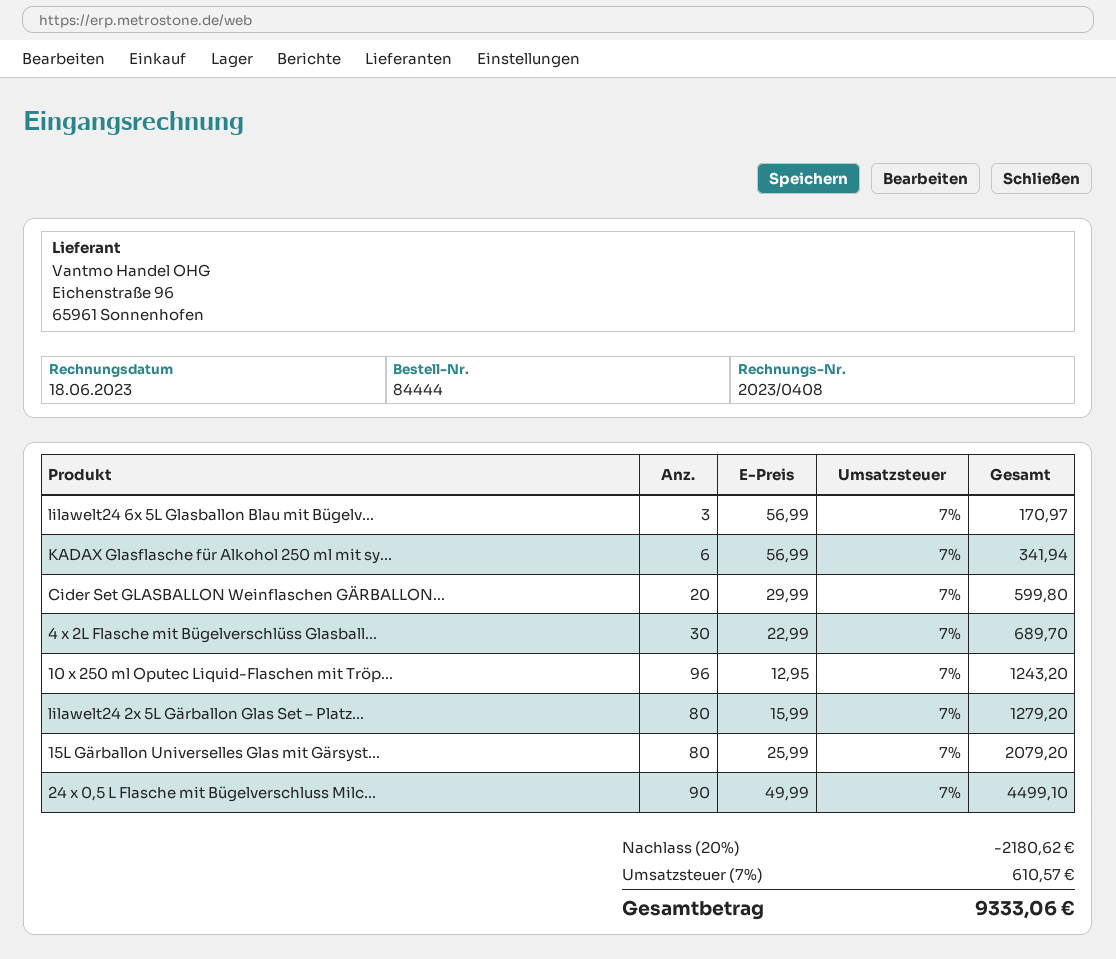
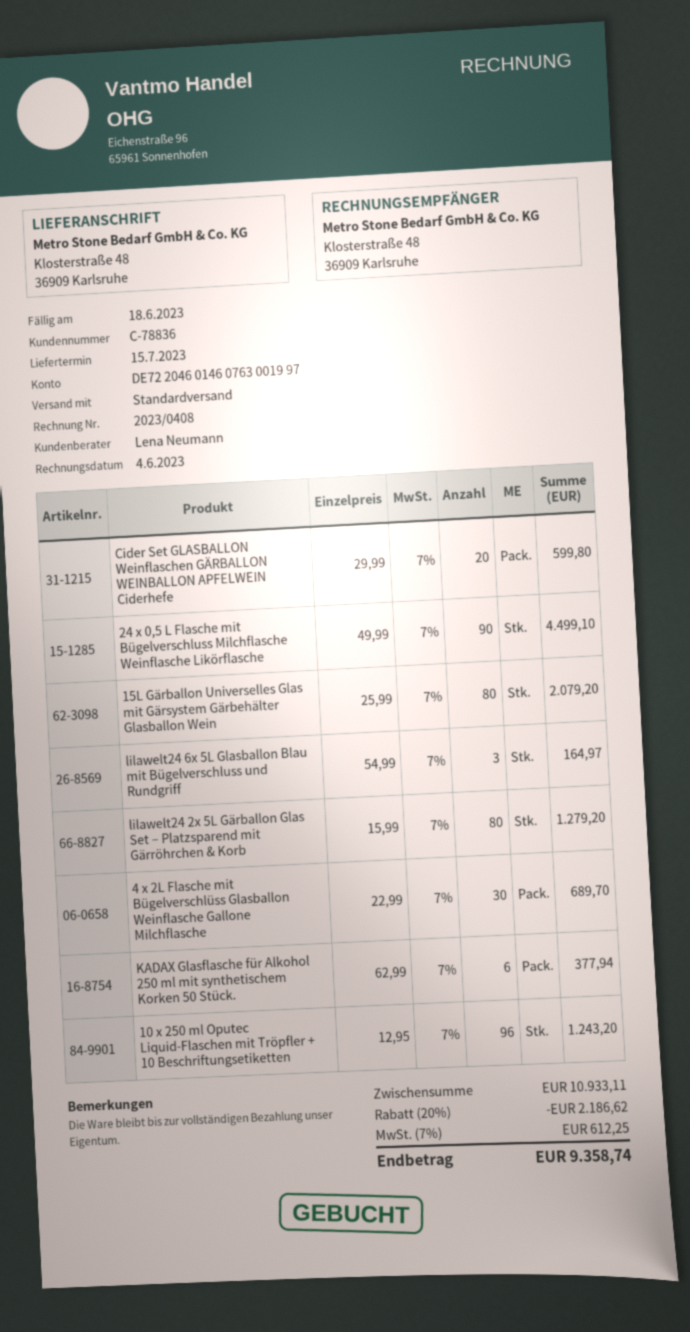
invoice date: 2023-06-18 -> 2023-06-04
lilawelt24 6x 5L Glasballon Blau mit Bügelv...: 3 x 56.99 = 170.97 -> 3 x 54.99 = 164.97
KADAX Glasflasche für Alkohol 250 ml mit sy...: 6 x 56.99 = 341.94 -> 6 x 62.99 = 377.94
discount: 20% = 2180.62 -> 20% = 2186.62
tax: 7% = 610.57 -> 7% = 612.25
total: 9333.06 -> 9358.74

